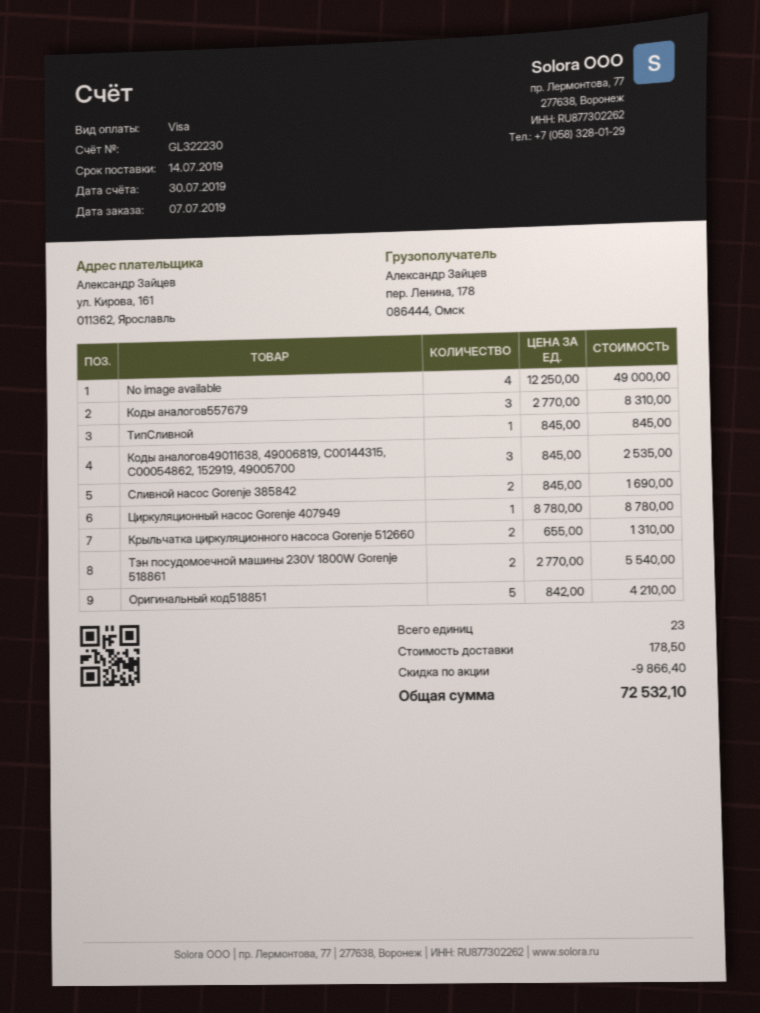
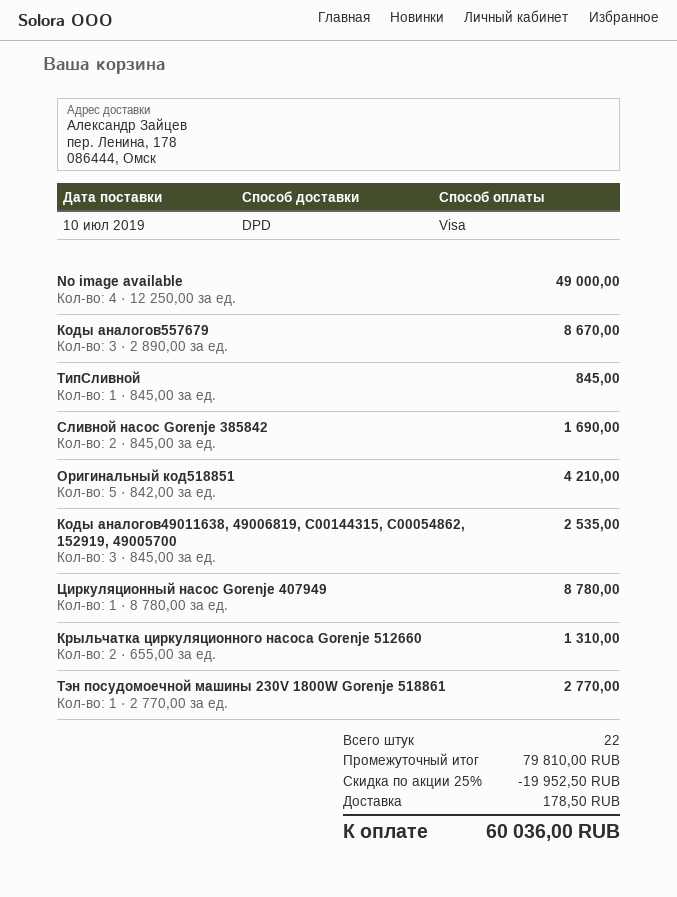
delivery date: 2019-07-14 -> 2019-07-10
Коды аналогов557679: 3 x 2770.00 = 8310.00 -> 3 x 2890.00 = 8670.00
Тэн посудомоечной машины 230V 1800W Gorenje 518861: 2 x 2770.00 = 5540.00 -> 1 x 2770.00 = 2770.00
total quantity: 23 -> 22
discount: 9866.40 -> 19952.50
total: 72532.10 -> 60036.00

